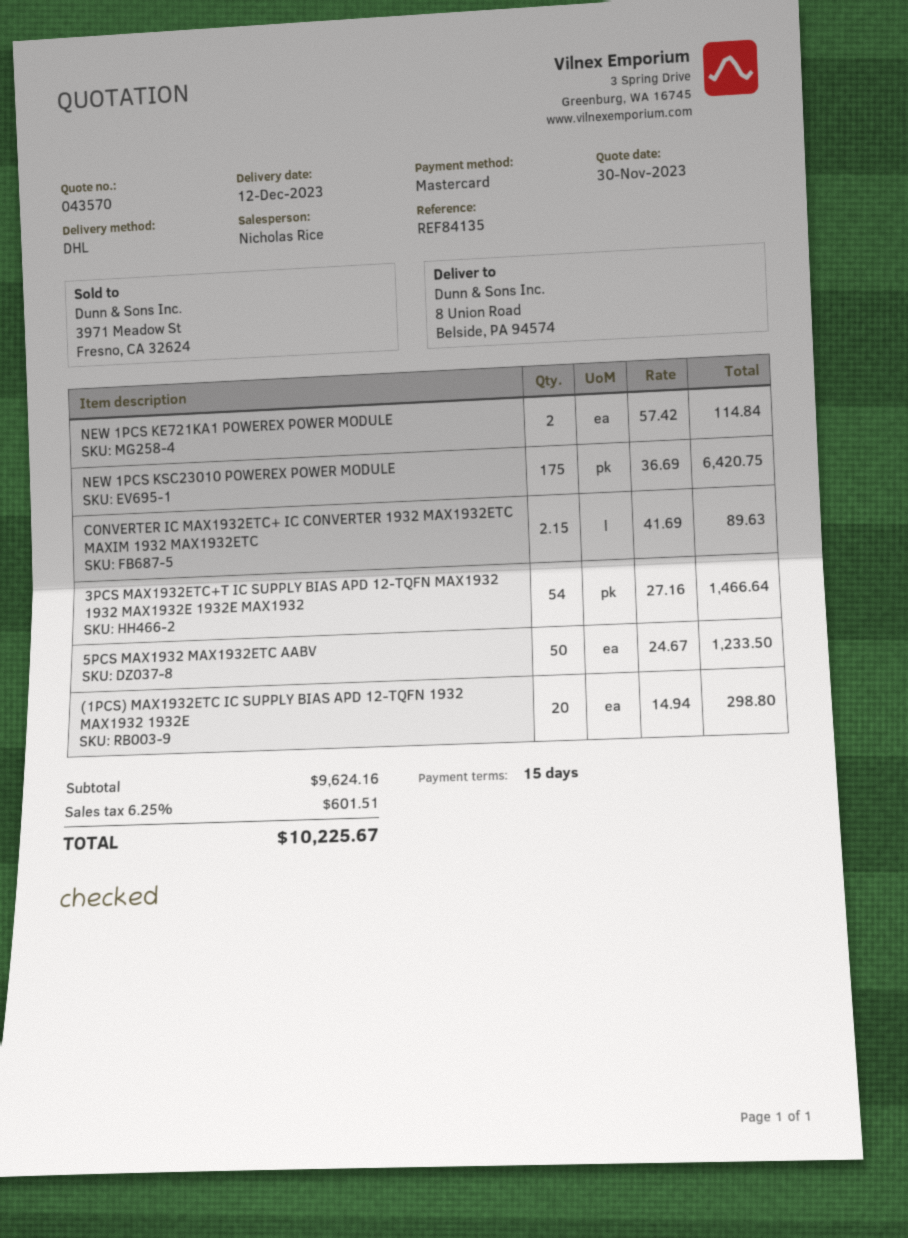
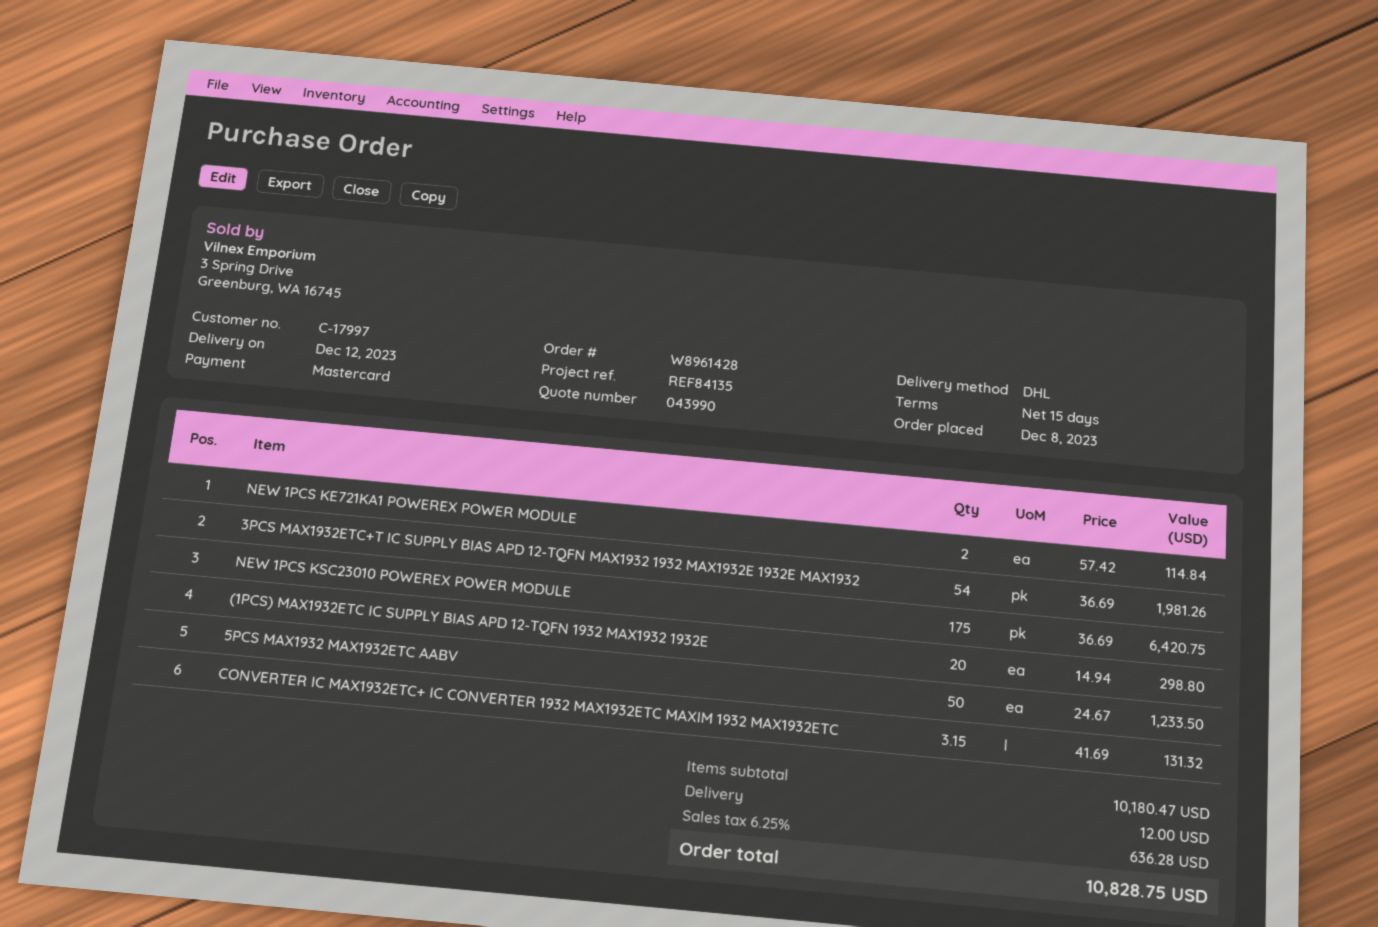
quote number: 043570 -> 043990
CONVERTER IC MAX1932ETC+ IC CONVERTER 1932 MAX1932ETC MAXIM 1932 MAX1932ETC: 2.15 x 41.69 = 89.63 -> 3.15 x 41.69 = 131.32
3PCS MAX1932ETC+T IC SUPPLY BIAS APD 12-TQFN MAX1932 1932 MAX1932E 1932E MAX1932: 54 x 27.16 = 1466.64 -> 54 x 36.69 = 1981.26
subtotal: 9624.16 -> 10180.47
shipping: none -> 12.00
tax: 6.25% = 601.51 -> 6.25% = 636.28
total: 10225.67 -> 10828.75

